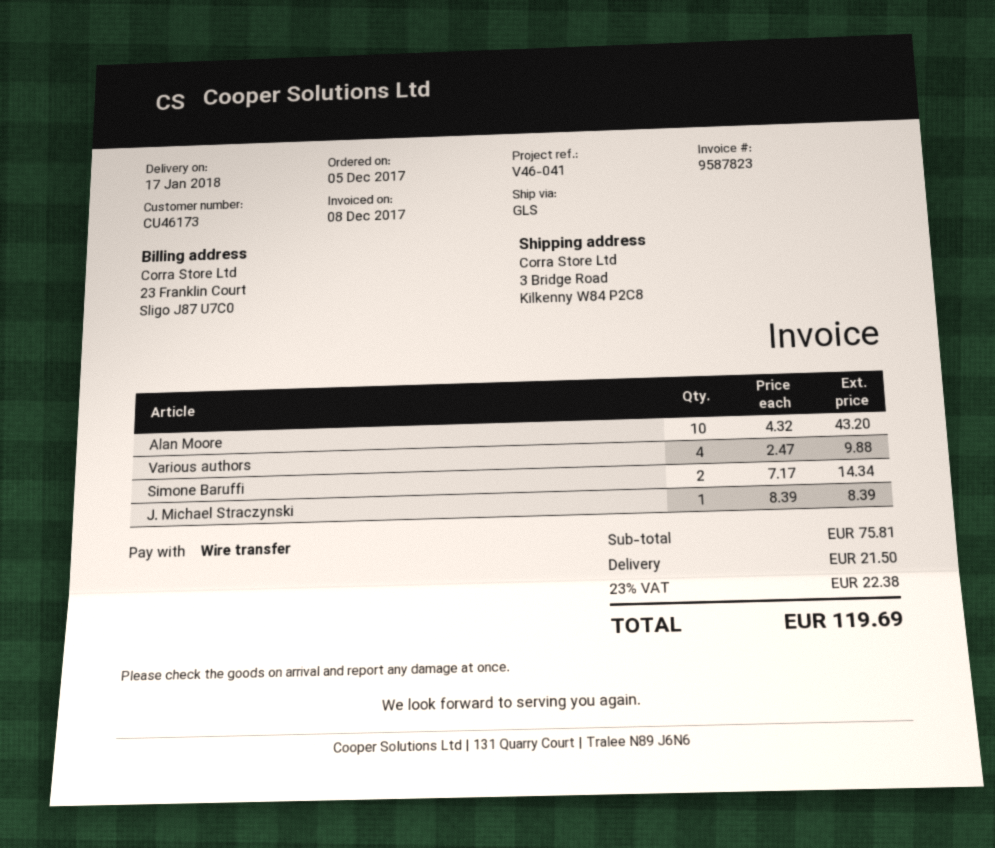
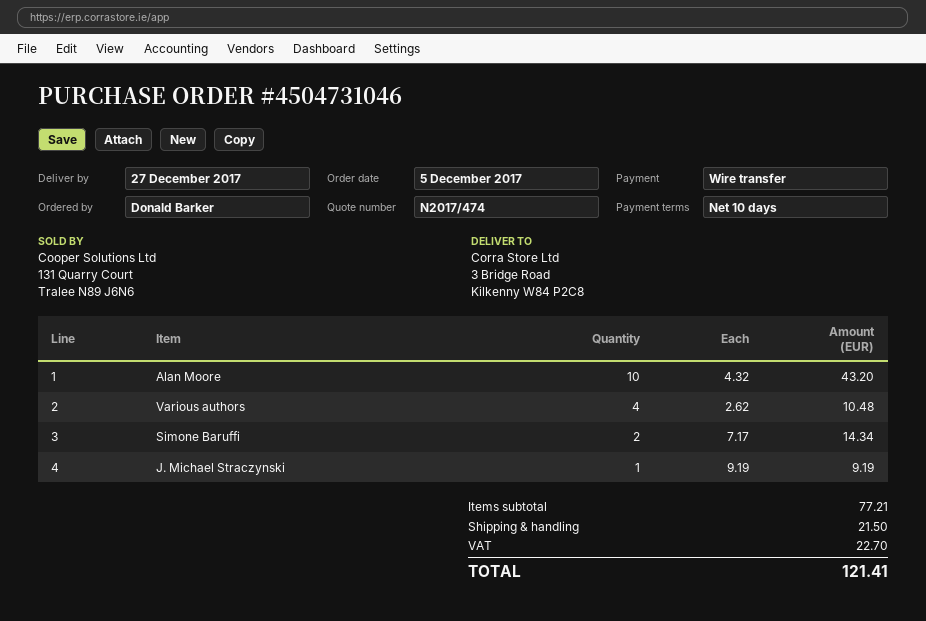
delivery date: 2018-01-17 -> 2017-12-27
Various authors: 4 x 2.47 = 9.88 -> 4 x 2.62 = 10.48
J. Michael Straczynski: 1 x 8.39 = 8.39 -> 1 x 9.19 = 9.19
subtotal: 75.81 -> 77.21
tax: 22.38 -> 22.70
total: 119.69 -> 121.41

